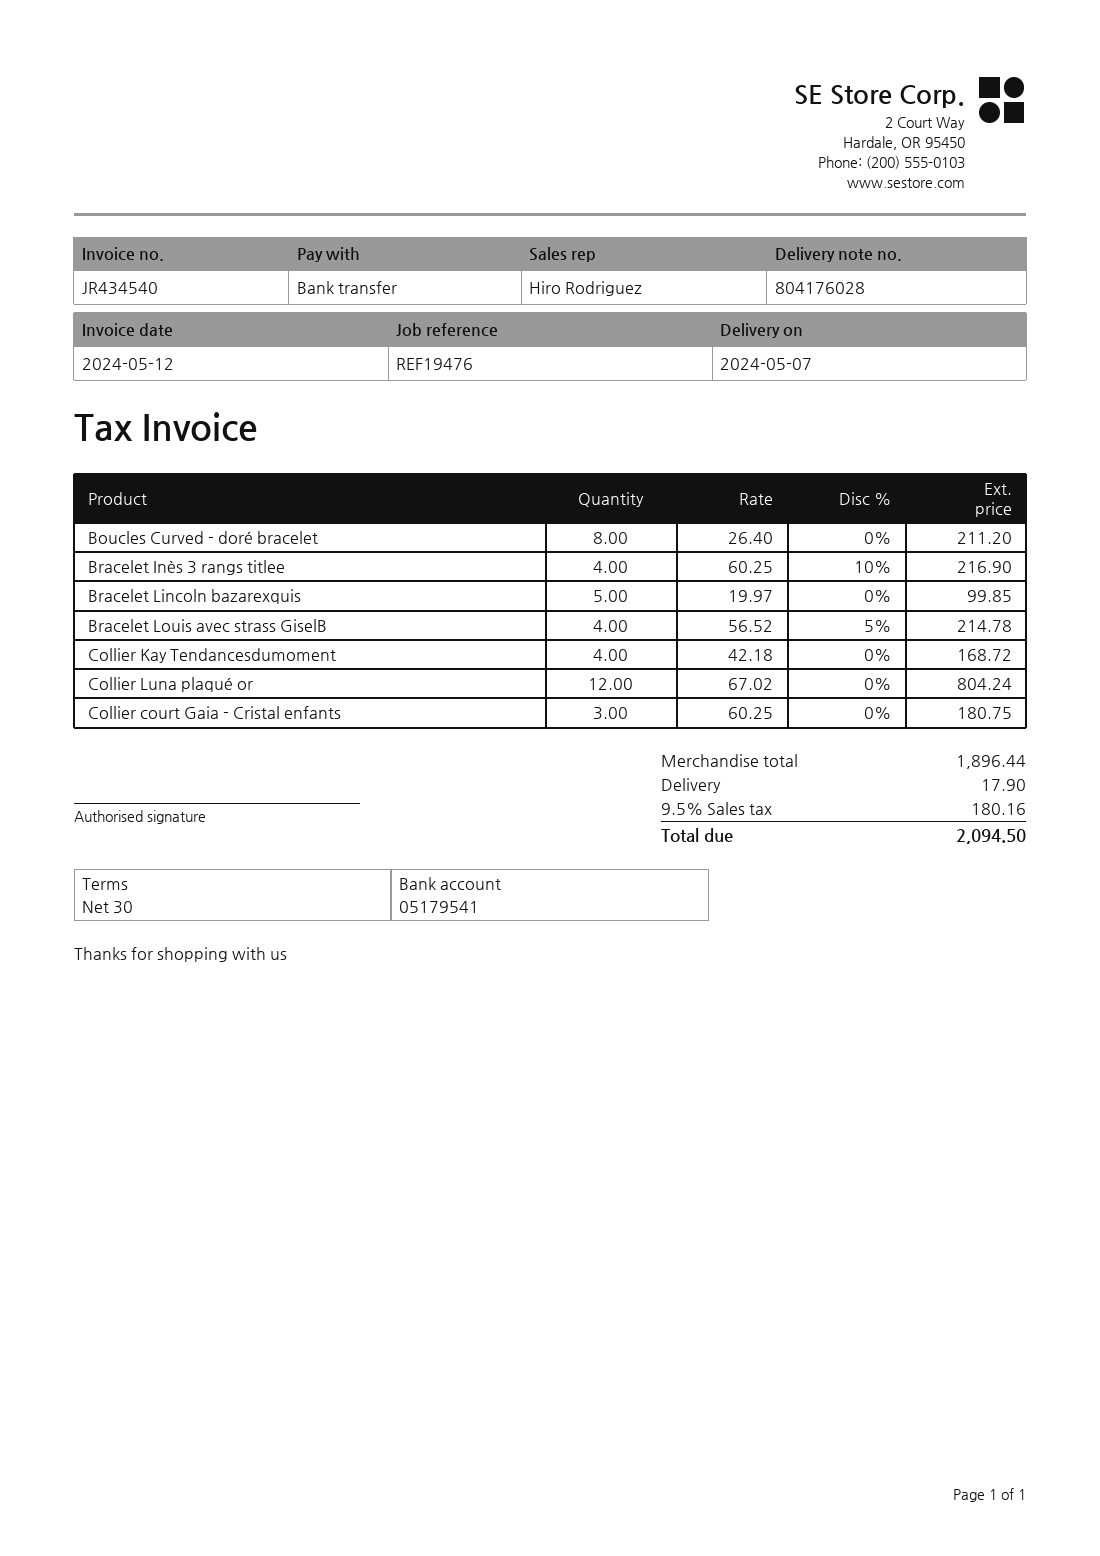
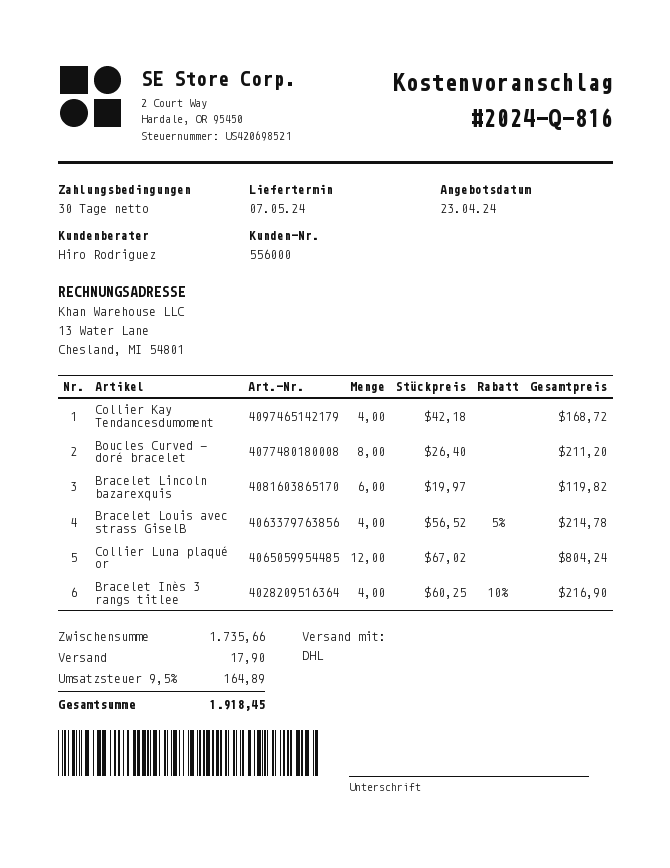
Bracelet Lincoln bazarexquis: 5 x 19.97 = 99.85 -> 6 x 19.97 = 119.82
Collier court Gaia - Cristal enfants: 3 x 60.25 = 180.75 -> none
subtotal: 1896.44 -> 1735.66
tax: 9.5% = 180.16 -> 9.5% = 164.89
total: 2094.50 -> 1918.45

